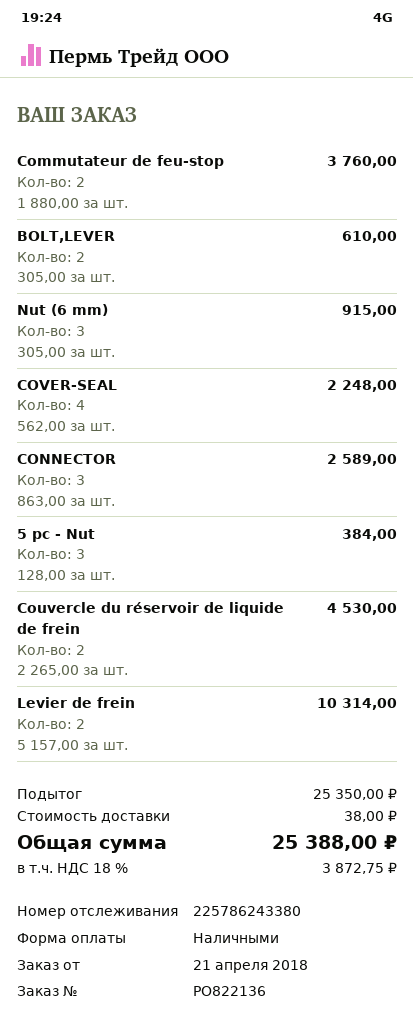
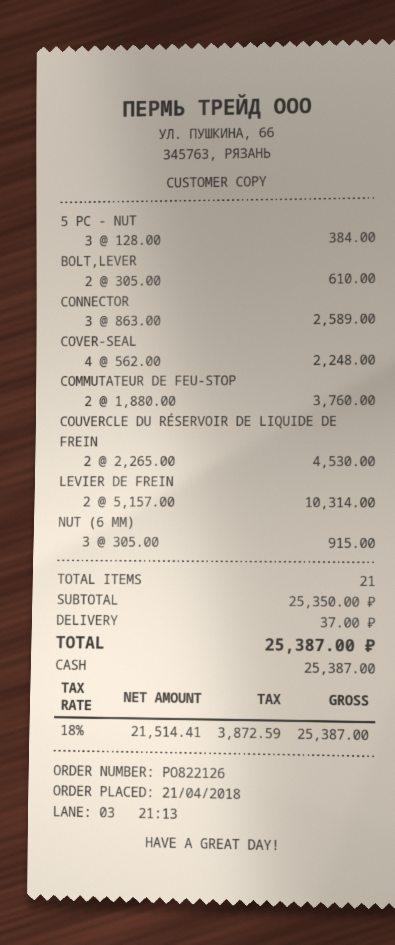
order number: PO822136 -> PO822126
shipping: 38.00 -> 37.00
tax: 18% = 3872.75 -> 18% = 3872.59
total: 25388.00 -> 25387.00

